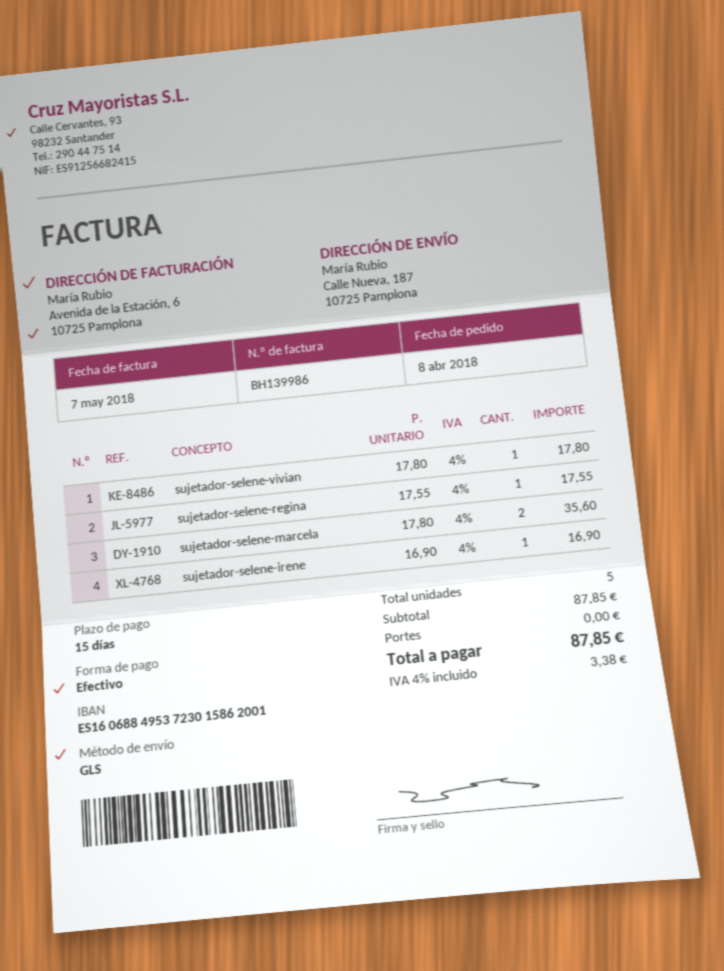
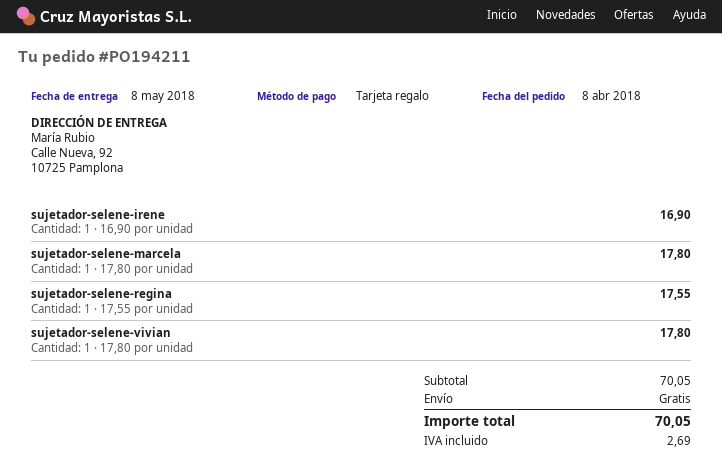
payment method: cash -> gift card
ship to: Calle Nueva, 187, 10725 Pamplona -> Calle Nueva, 92, 10725 Pamplona
sujetador-selene-marcela: 2 x 17.80 = 35.60 -> 1 x 17.80 = 17.80
subtotal: 87.85 -> 70.05
tax: 3.38 -> 2.69
total: 87.85 -> 70.05

